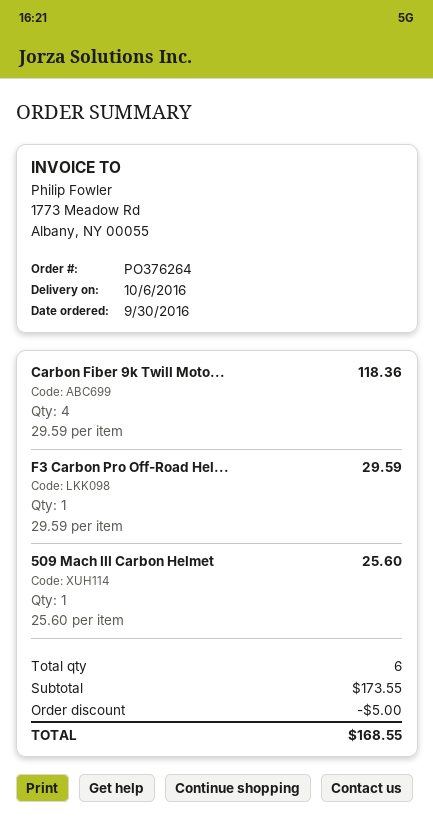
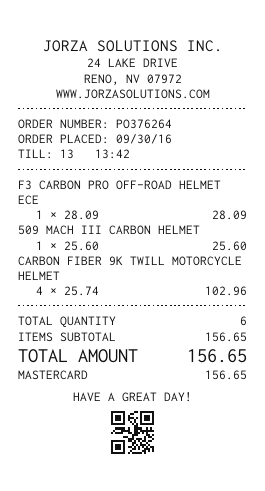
Carbon Fiber 9k Twill Moto...: 4 x 29.59 = 118.36 -> 4 x 25.74 = 102.96
F3 Carbon Pro Off-Road Hel...: 1 x 29.59 = 29.59 -> 1 x 28.09 = 28.09
subtotal: 173.55 -> 156.65
discount: 5.00 -> none
total: 168.55 -> 156.65

